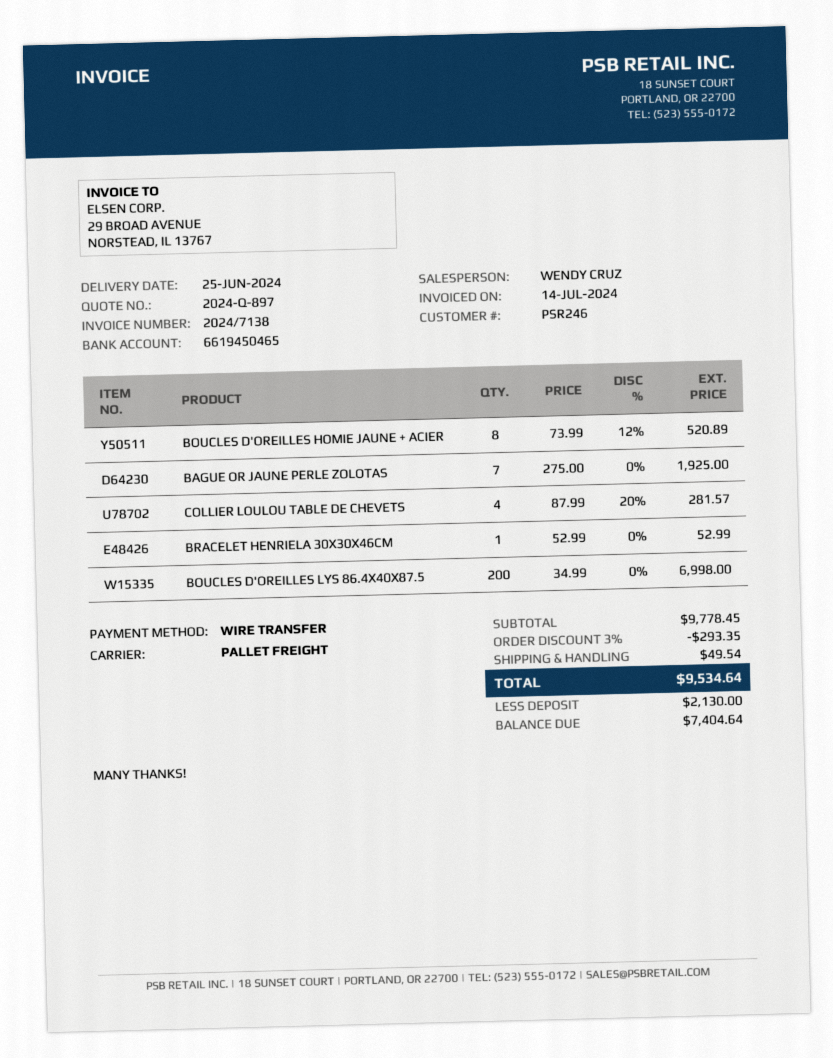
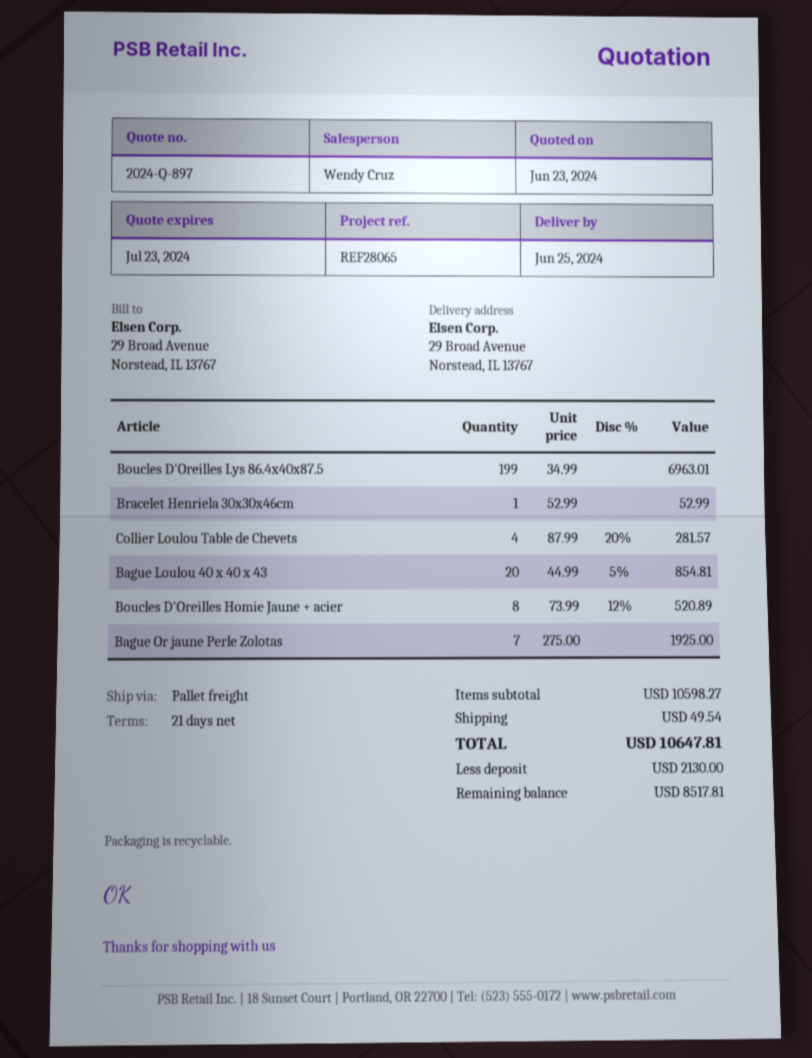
BOUCLES D'OREILLES LYS 86.4X40X87.5: 200 x 34.99 = 6998.00 -> 199 x 34.99 = 6963.01
Bague Loulou 40 x 40 x 43: none -> 20 x 44.99 - 5% = 854.81
subtotal: 9778.45 -> 10598.27
discount: 3% = 293.35 -> none
total: 9534.64 -> 10647.81
balance: 7404.64 -> 8517.81

